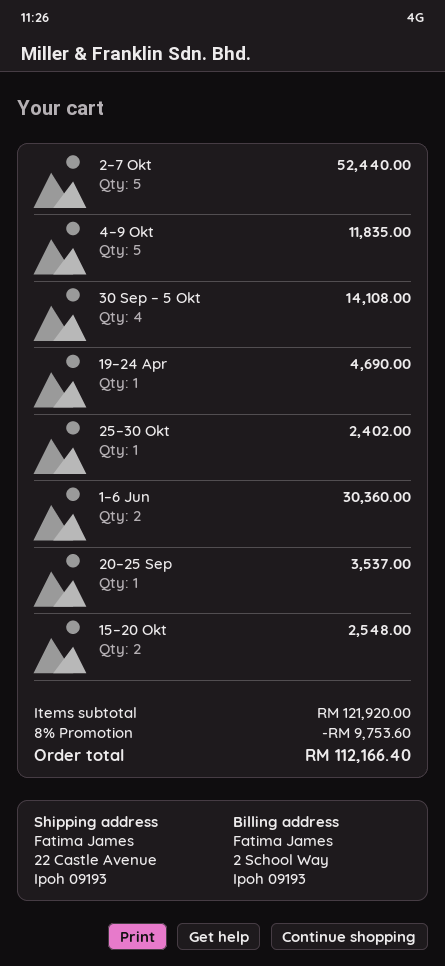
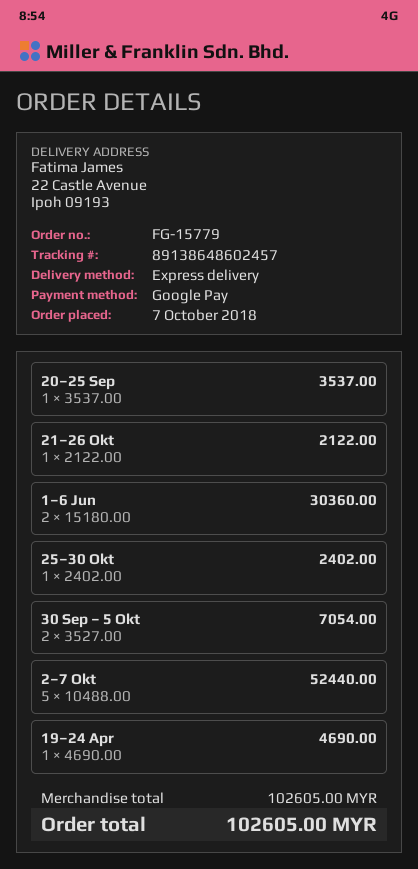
4–9 Okt: 5 for 11835.00 -> none
30 Sep – 5 Okt: 4 for 14108.00 -> 2 for 7054.00
15–20 Okt: 2 for 2548.00 -> none
21–26 Okt: none -> 1 for 2122.00
subtotal: 121920.00 -> 102605.00
discount: 8% = 9753.60 -> none
total: 112166.40 -> 102605.00

